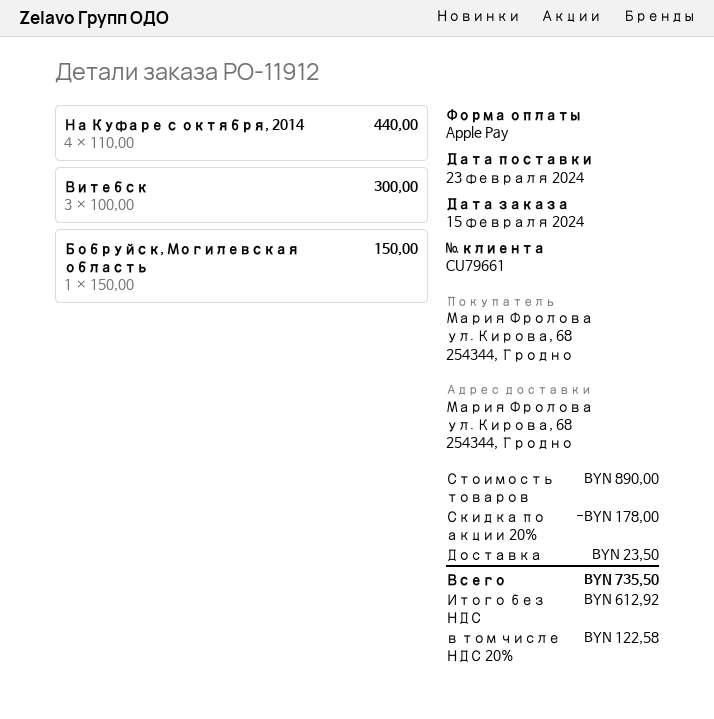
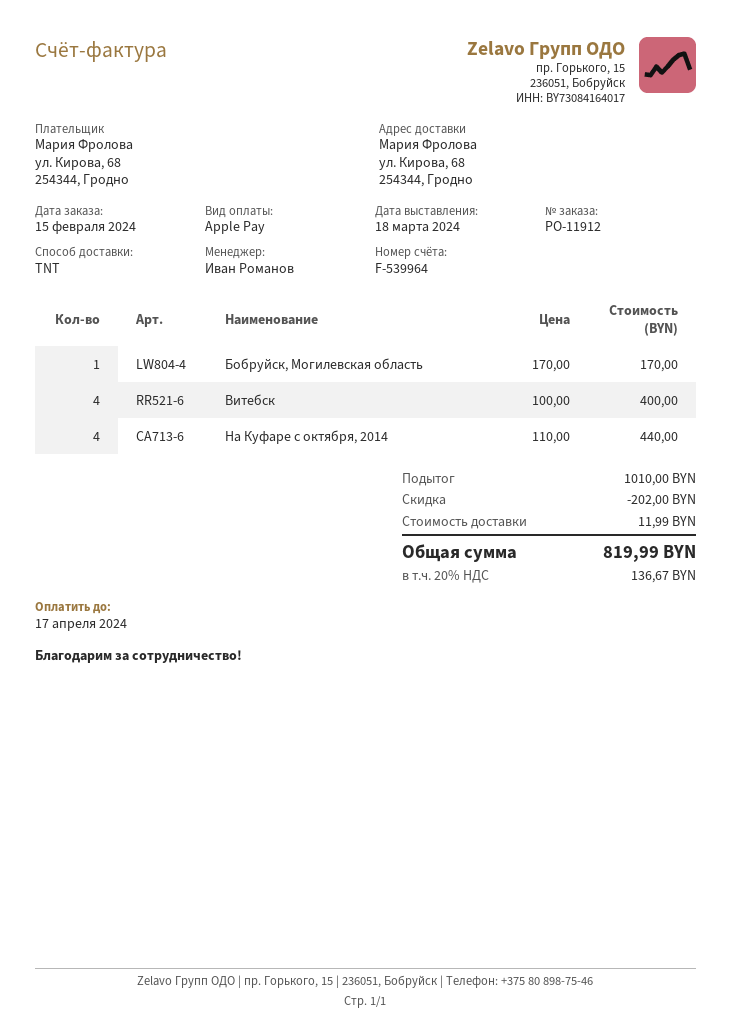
Витебск: 3 x 100.00 = 300.00 -> 4 x 100.00 = 400.00
Бобруйск, Могилевская область: 1 x 150.00 = 150.00 -> 1 x 170.00 = 170.00
subtotal: 890.00 -> 1010.00
discount: 178.00 -> 202.00
shipping: 23.50 -> 11.99
tax: 20% = 122.58 -> 20% = 136.67
total: 735.50 -> 819.99

